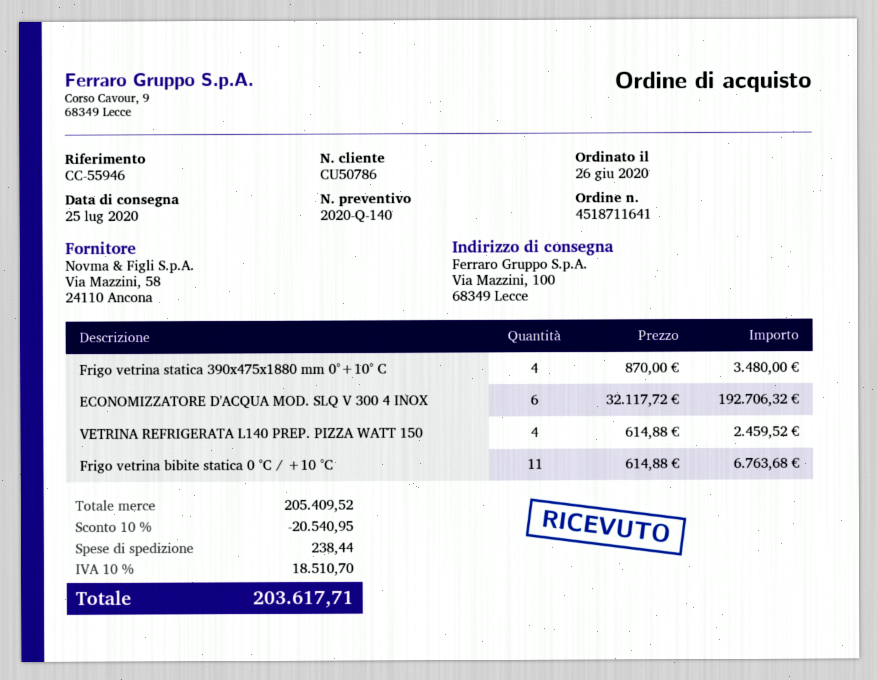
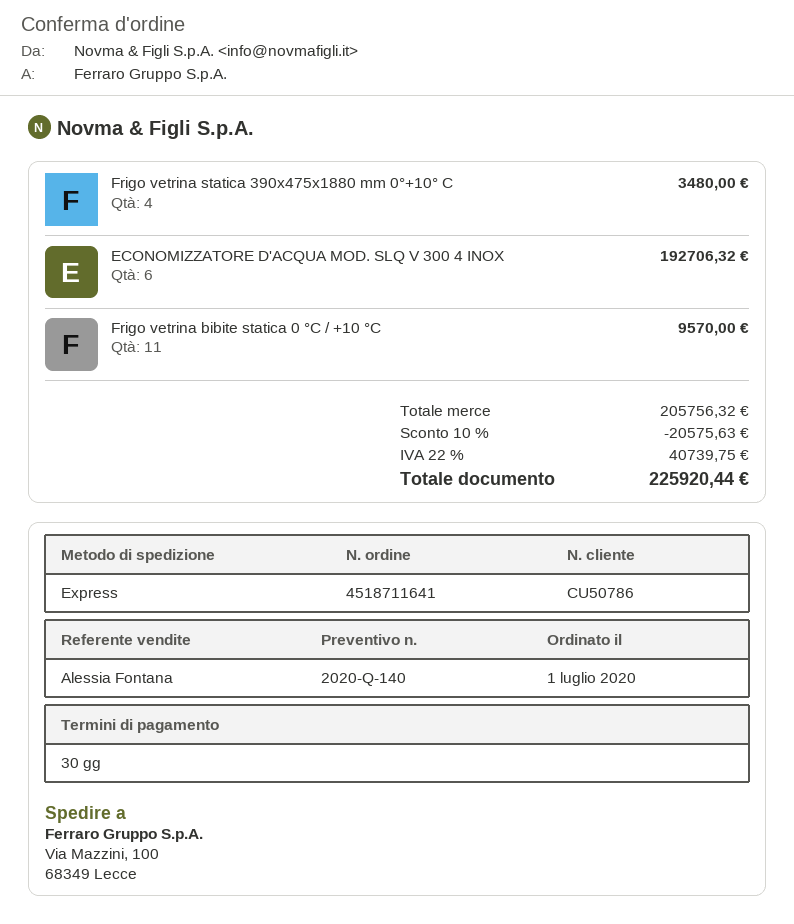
order date: 2020-06-26 -> 2020-07-01
VETRINA REFRIGERATA L140 PREP. PIZZA WATT 150: 4 for 2459.52 -> none
Frigo vetrina bibite statica 0 °C / +10 °C: 11 for 6763.68 -> 11 for 9570.00
subtotal: 205409.52 -> 205756.32
discount: 10% = 20540.95 -> 10% = 20575.63
shipping: 238.44 -> none
tax: 10% = 18510.70 -> 22% = 40739.75
total: 203617.71 -> 225920.44

